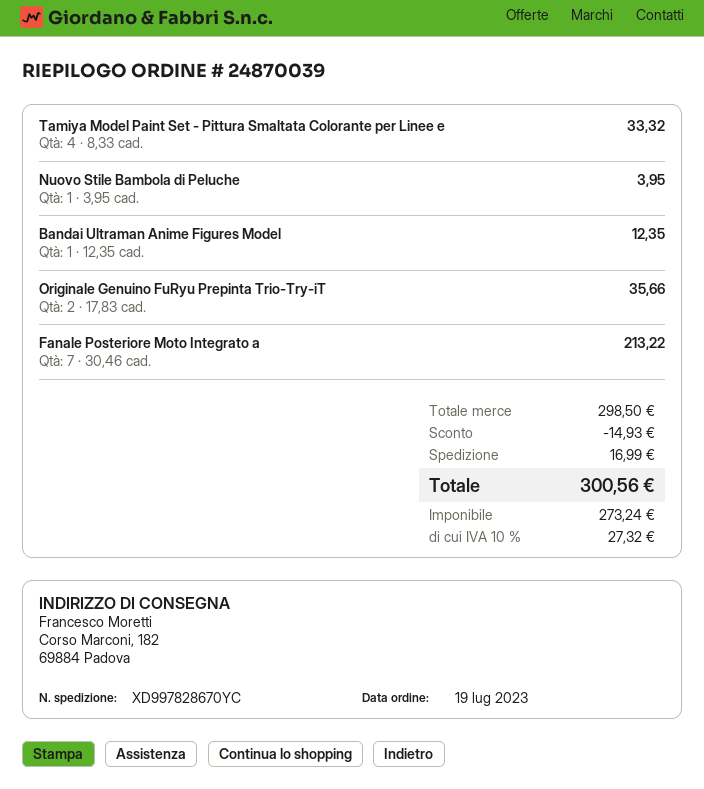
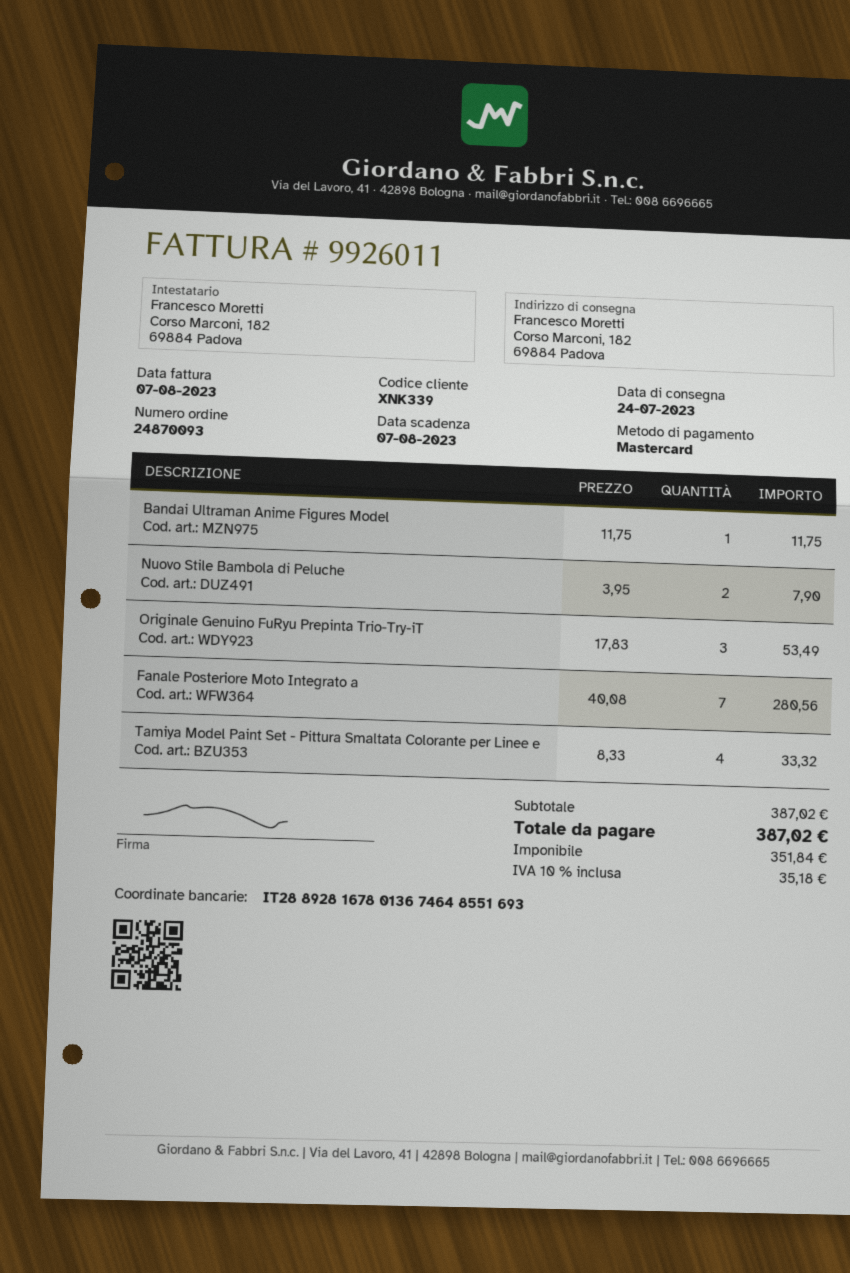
order number: 24870039 -> 24870093
Nuovo Stile Bambola di Peluche: 1 x 3.95 = 3.95 -> 2 x 3.95 = 7.90
Bandai Ultraman Anime Figures Model: 1 x 12.35 = 12.35 -> 1 x 11.75 = 11.75
Originale Genuino FuRyu Prepinta Trio-Try-iT: 2 x 17.83 = 35.66 -> 3 x 17.83 = 53.49
Fanale Posteriore Moto Integrato a: 7 x 30.46 = 213.22 -> 7 x 40.08 = 280.56
subtotal: 298.50 -> 387.02
discount: 14.93 -> none
shipping: 16.99 -> none
net: 273.24 -> 351.84
tax: 10% = 27.32 -> 10% = 35.18
total: 300.56 -> 387.02

